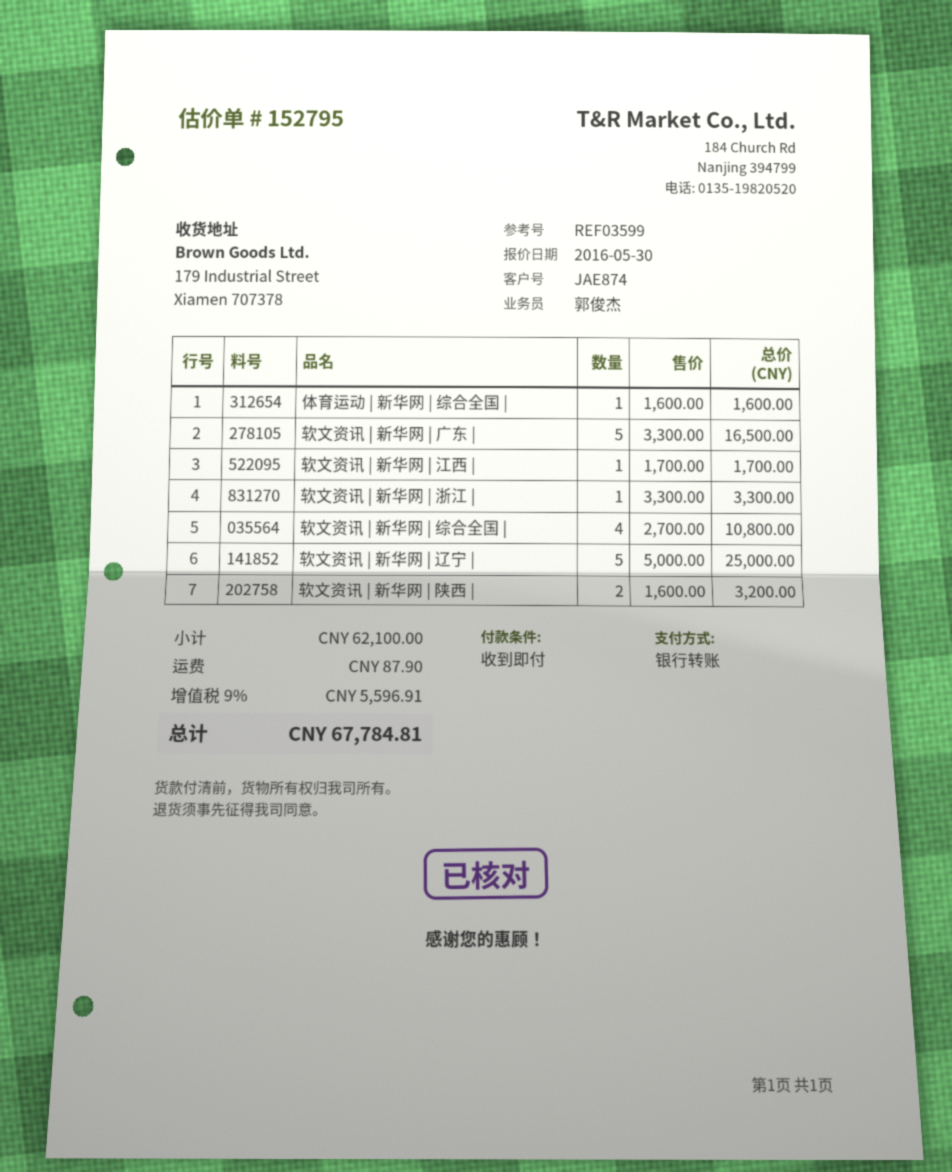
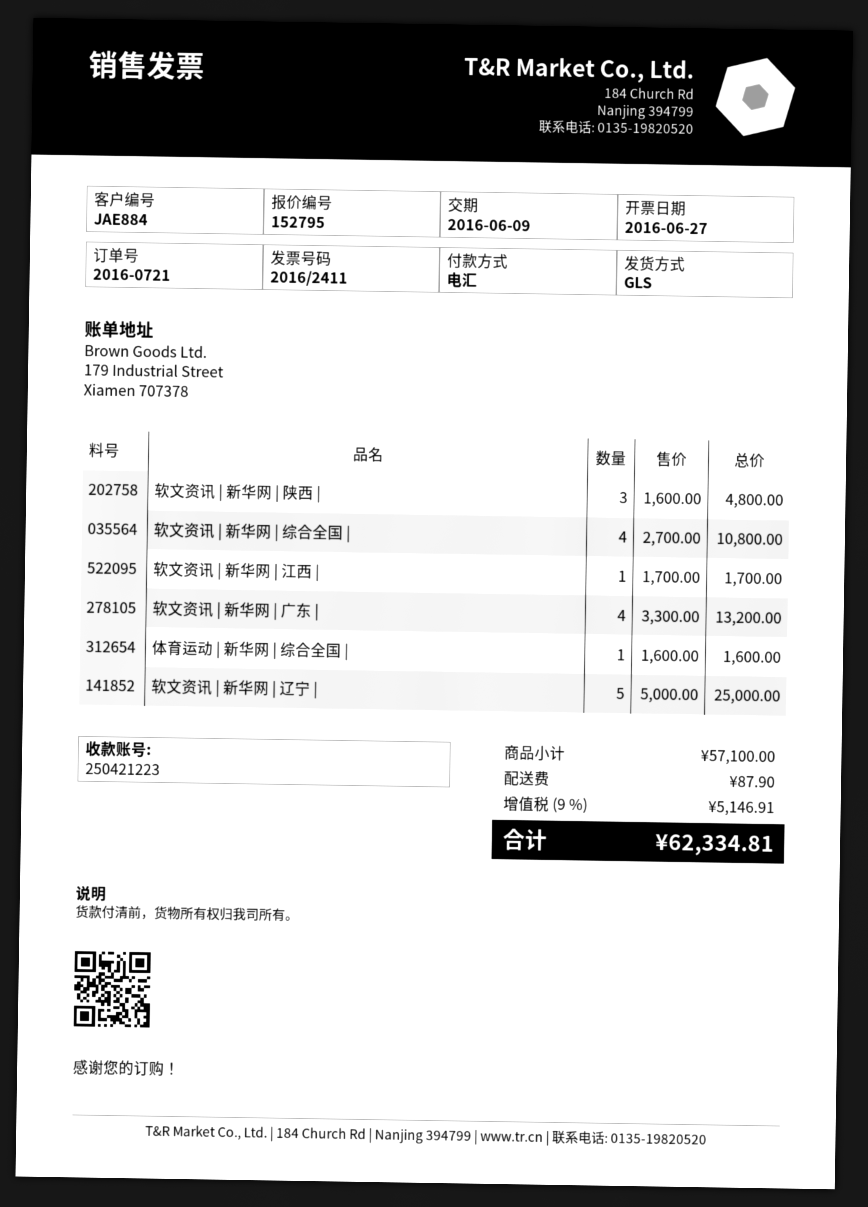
customer number: JAE874 -> JAE884
软文资讯 | 新华网 | 广东 |: 5 x 3300.00 = 16500.00 -> 4 x 3300.00 = 13200.00
软文资讯 | 新华网 | 浙江 |: 1 x 3300.00 = 3300.00 -> none
软文资讯 | 新华网 | 陕西 |: 2 x 1600.00 = 3200.00 -> 3 x 1600.00 = 4800.00
subtotal: 62100.00 -> 57100.00
tax: 9% = 5596.91 -> 9% = 5146.91
total: 67784.81 -> 62334.81

